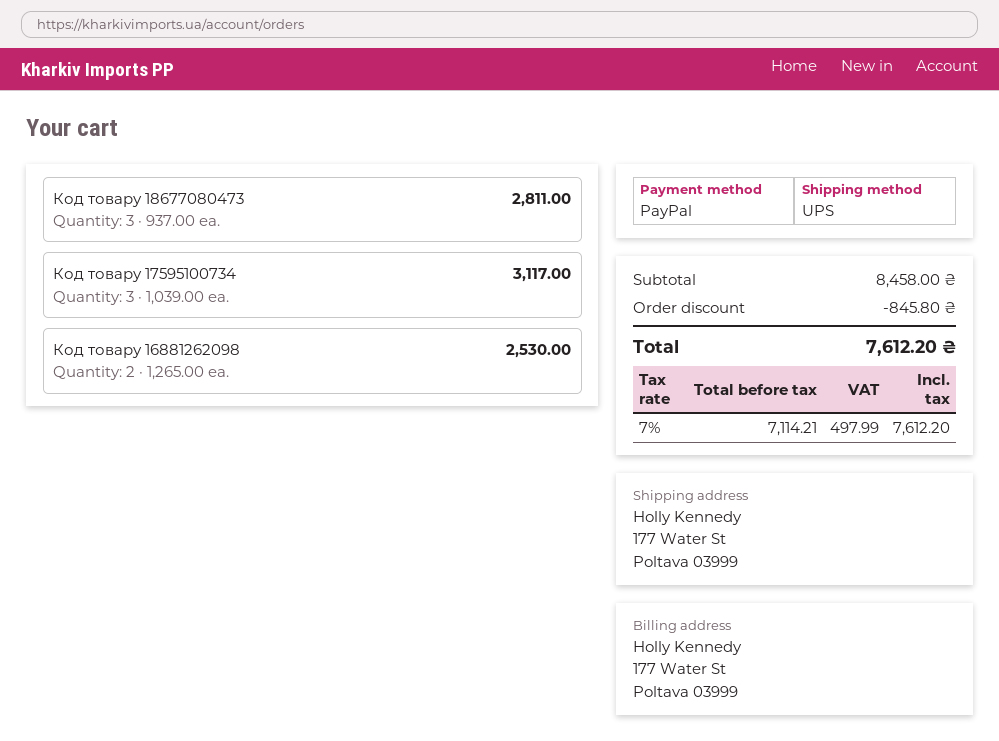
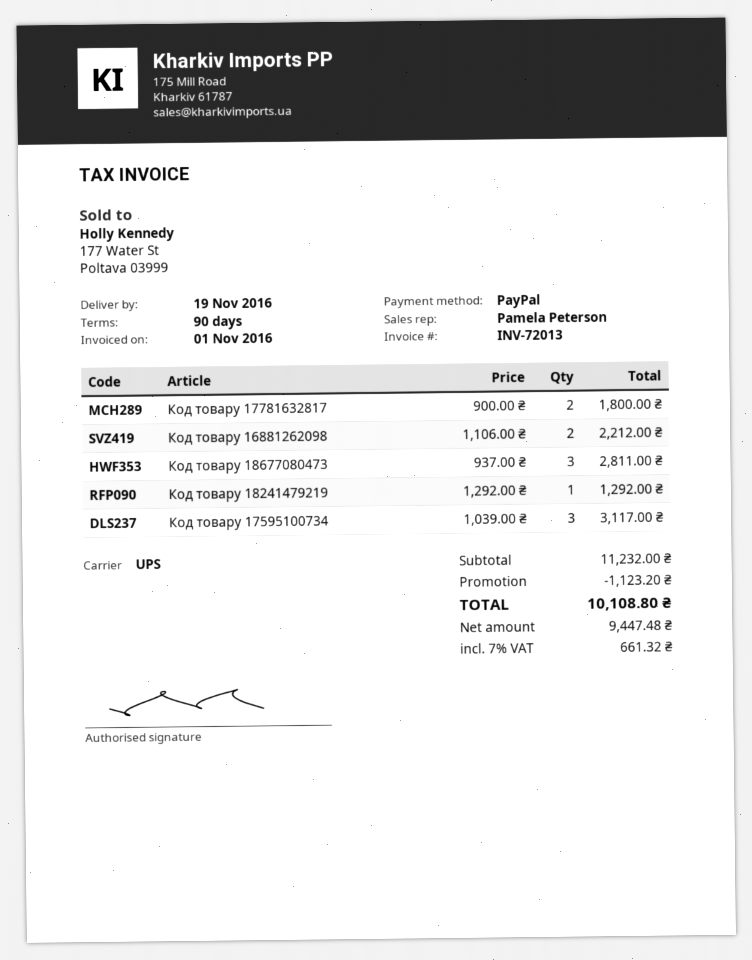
Код товару 16881262098: 2 x 1265.00 = 2530.00 -> 2 x 1106.00 = 2212.00
Код товару 17781632817: none -> 2 x 900.00 = 1800.00
Код товару 18241479219: none -> 1 x 1292.00 = 1292.00
subtotal: 8458.00 -> 11232.00
discount: 845.80 -> 1123.20
net: 7114.21 -> 9447.48
tax: 7% = 497.99 -> 7% = 661.32
total: 7612.20 -> 10108.80

